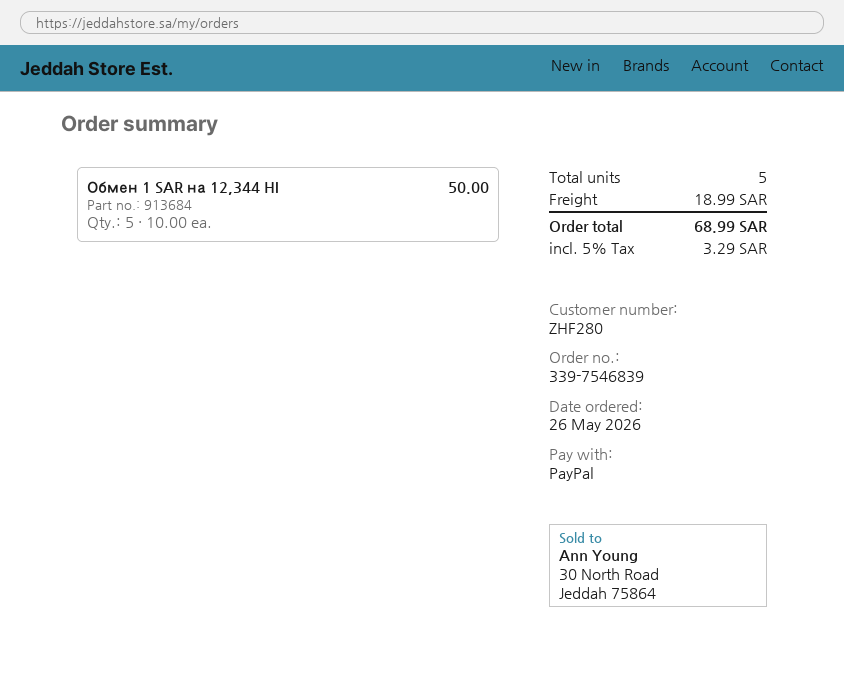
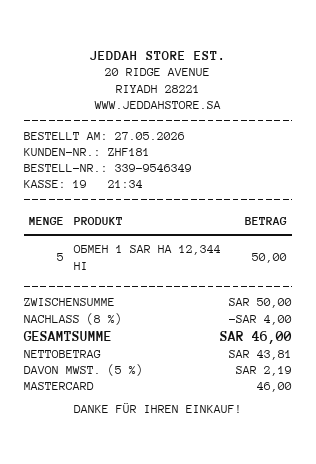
order number: 339-7546839 -> 339-9546349
order date: 2026-05-26 -> 2026-05-27
customer number: ZHF280 -> ZHF181
payment method: PayPal -> Mastercard
discount: none -> 8% = 4.00
shipping: 18.99 -> none
tax: 5% = 3.29 -> 5% = 2.19
total: 68.99 -> 46.00

